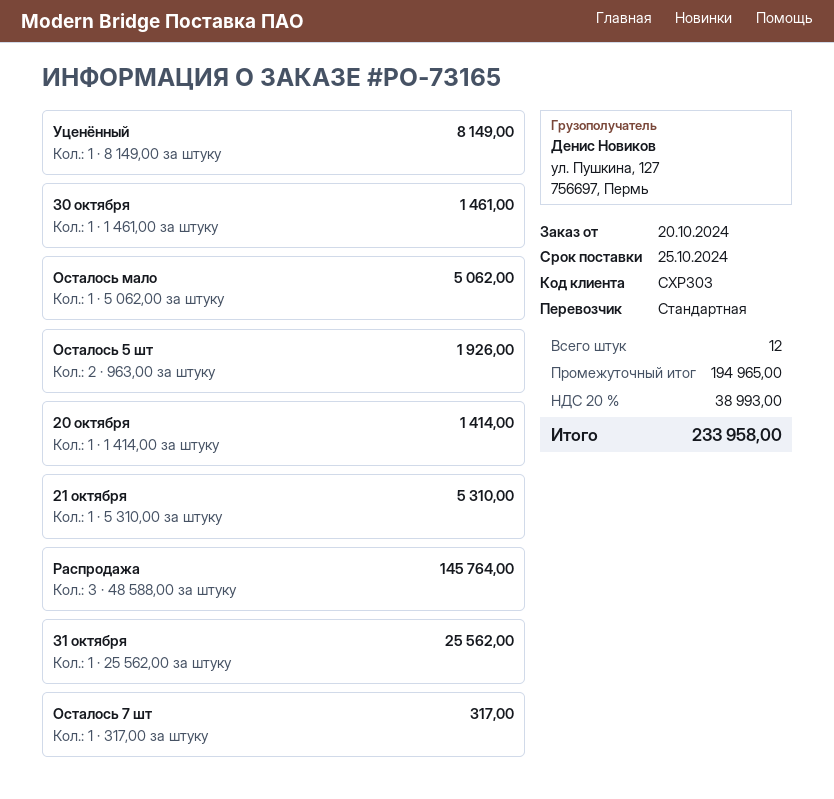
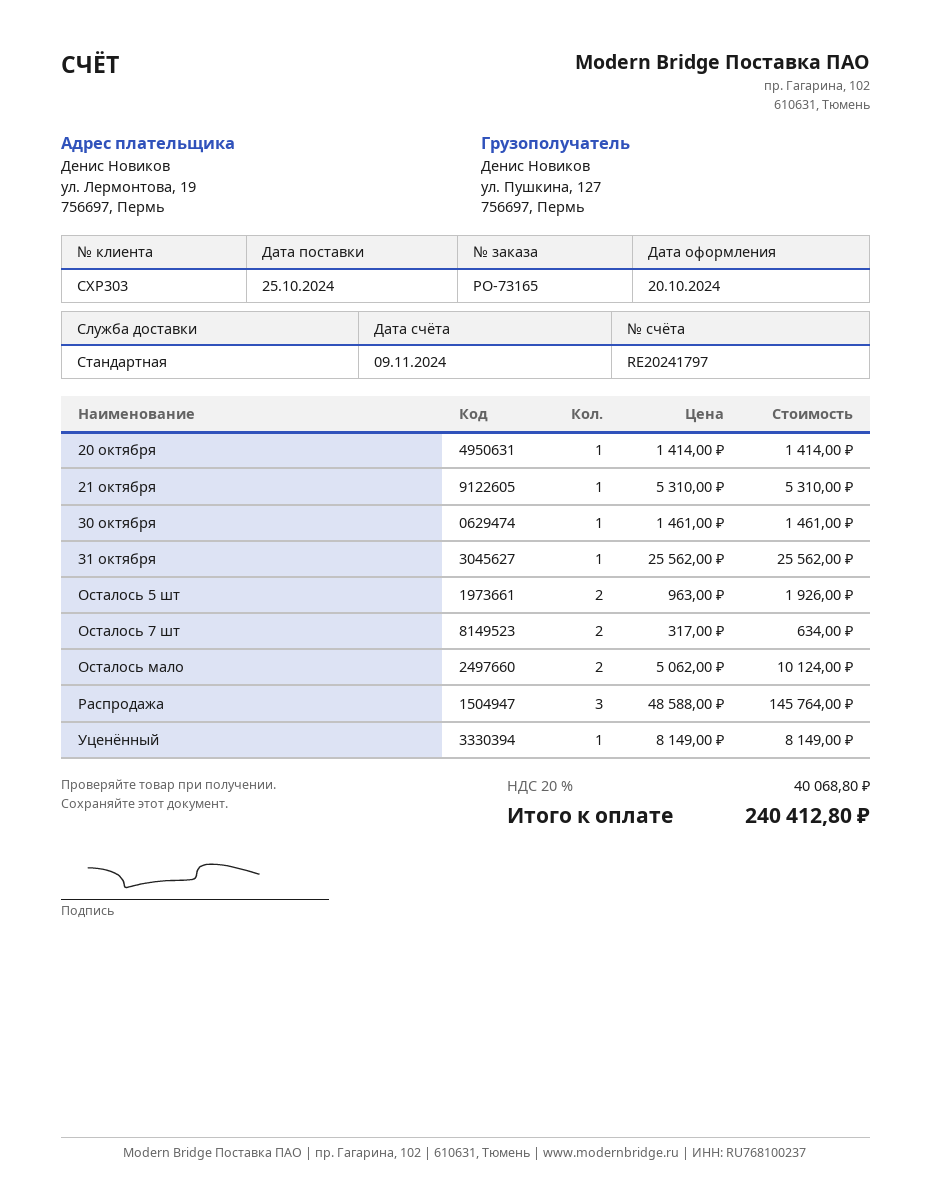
Осталось мало: 1 x 5062.00 = 5062.00 -> 2 x 5062.00 = 10124.00
Осталось 7 шт: 1 x 317.00 = 317.00 -> 2 x 317.00 = 634.00
tax: 20% = 38993.00 -> 20% = 40068.80
total: 233958.00 -> 240412.80

